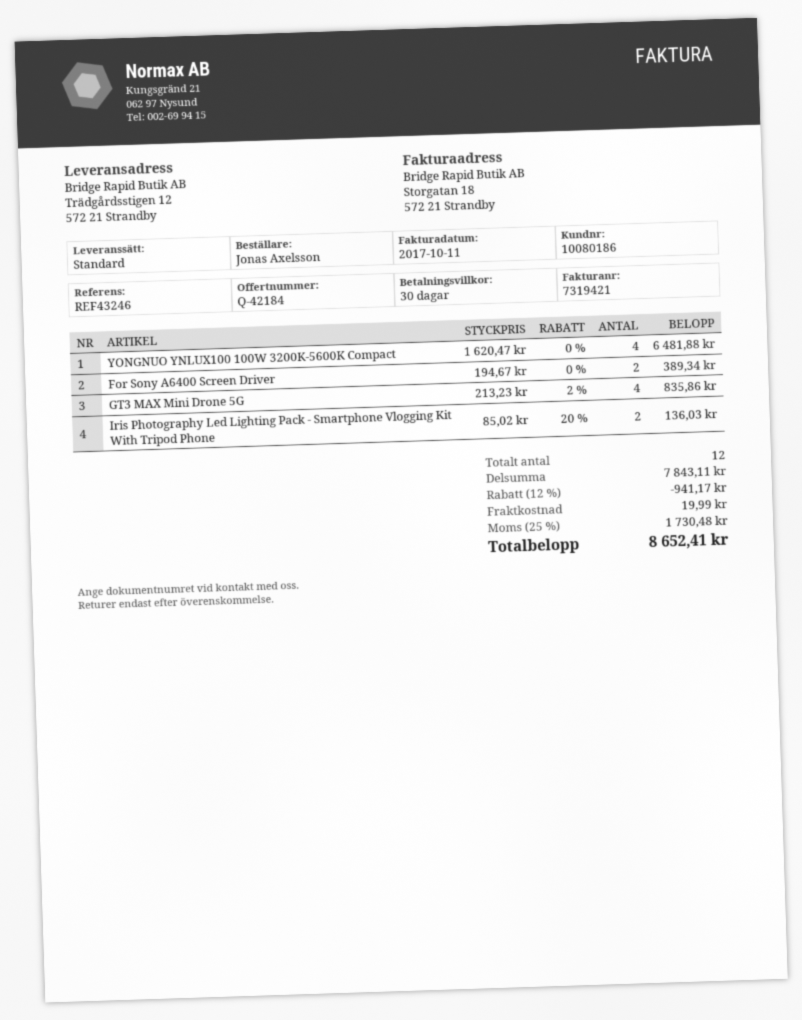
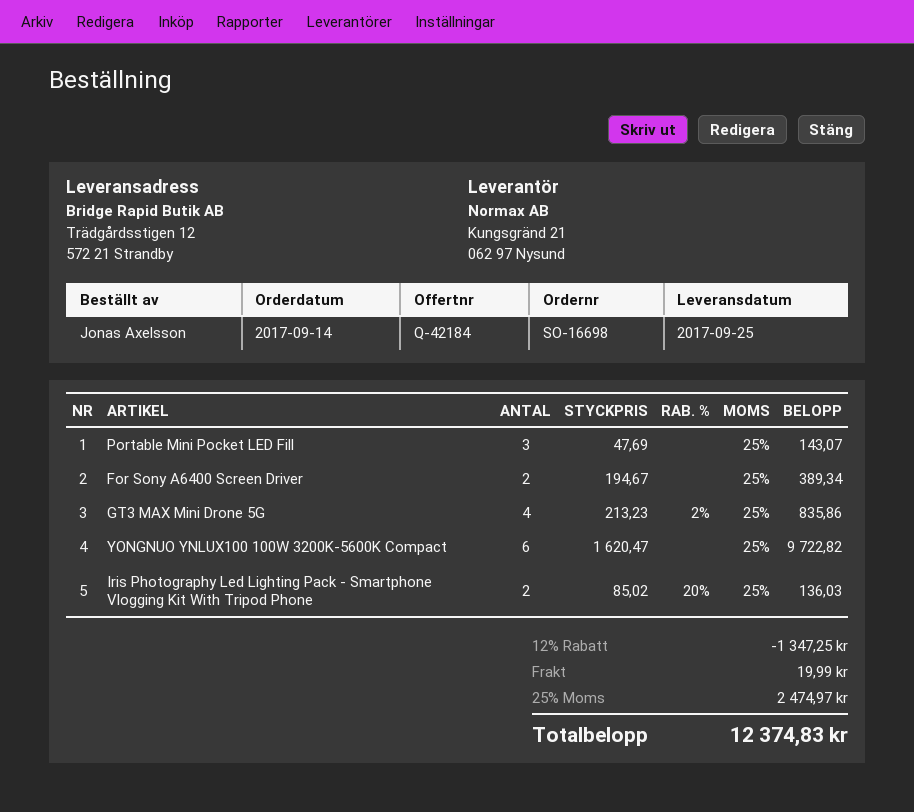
YONGNUO YNLUX100 100W 3200K-5600K Compact: 4 x 1620.47 = 6481.88 -> 6 x 1620.47 = 9722.82
Portable Mini Pocket LED Fill: none -> 3 x 47.69 = 143.07
discount: 12% = 941.17 -> 12% = 1347.25
tax: 25% = 1730.48 -> 25% = 2474.97
total: 8652.41 -> 12374.83

